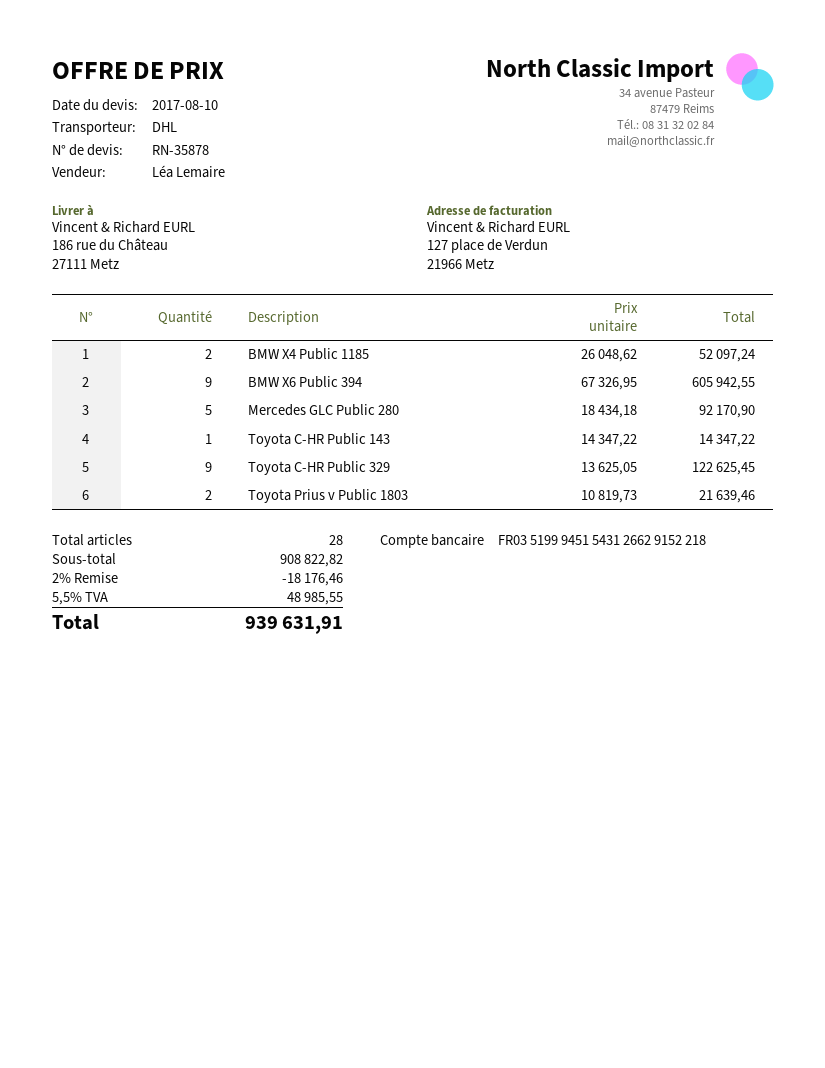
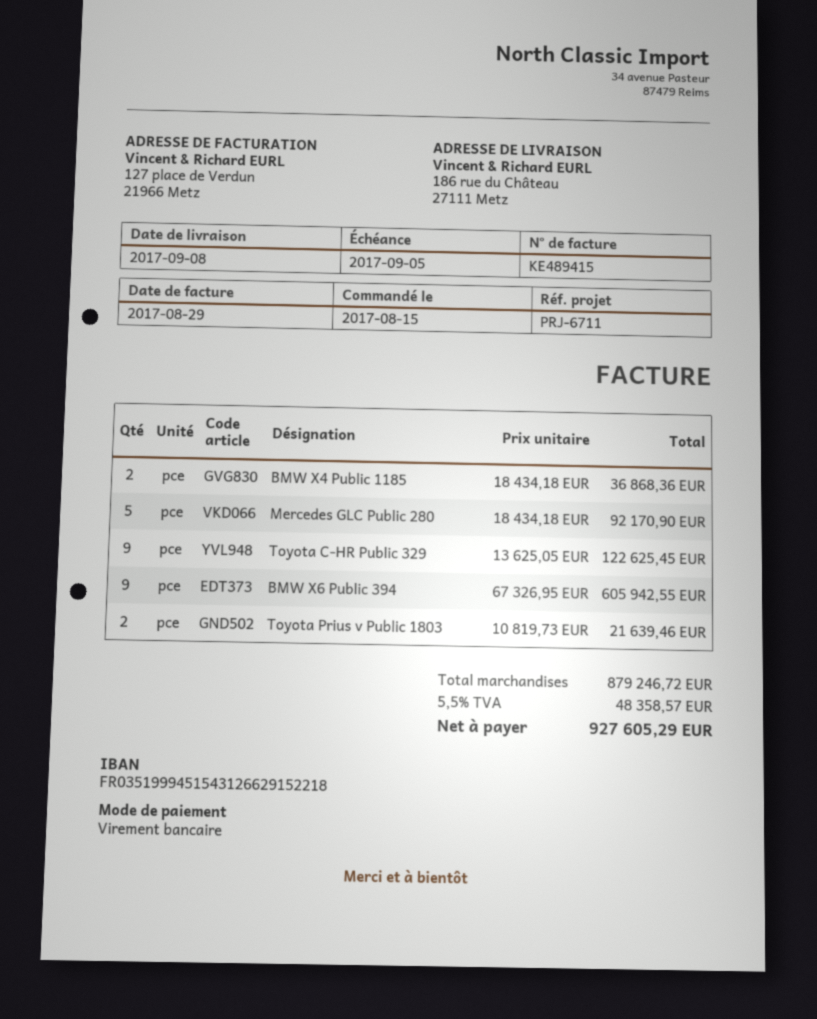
BMW X4 Public 1185: 2 x 26048.62 = 52097.24 -> 2 x 18434.18 = 36868.36
Toyota C-HR Public 143: 1 x 14347.22 = 14347.22 -> none
subtotal: 908822.82 -> 879246.72
discount: 2% = 18176.46 -> none
tax: 5.5% = 48985.55 -> 5.5% = 48358.57
total: 939631.91 -> 927605.29

